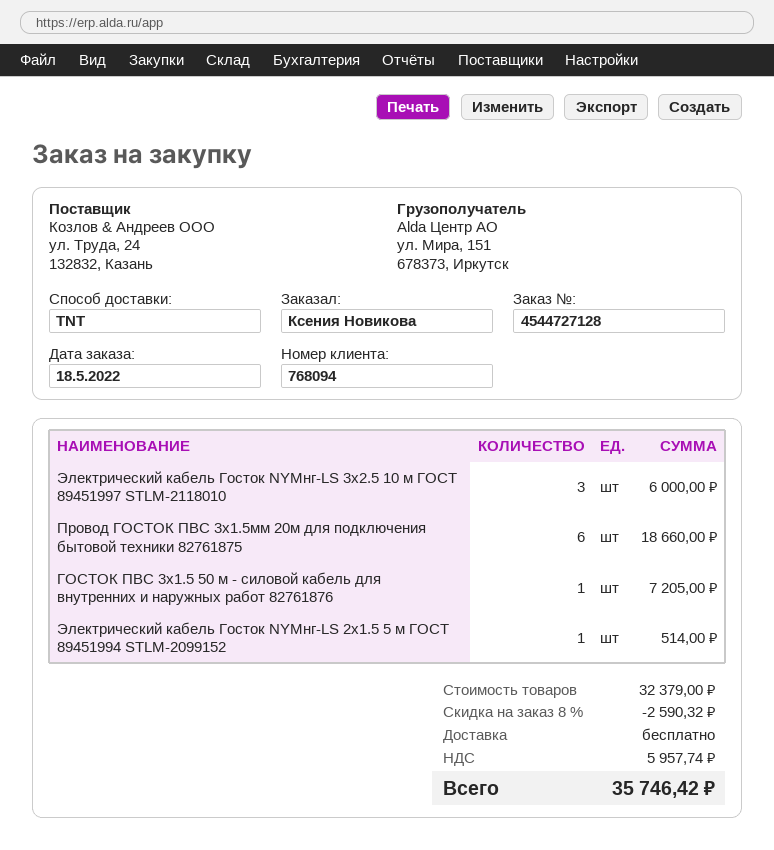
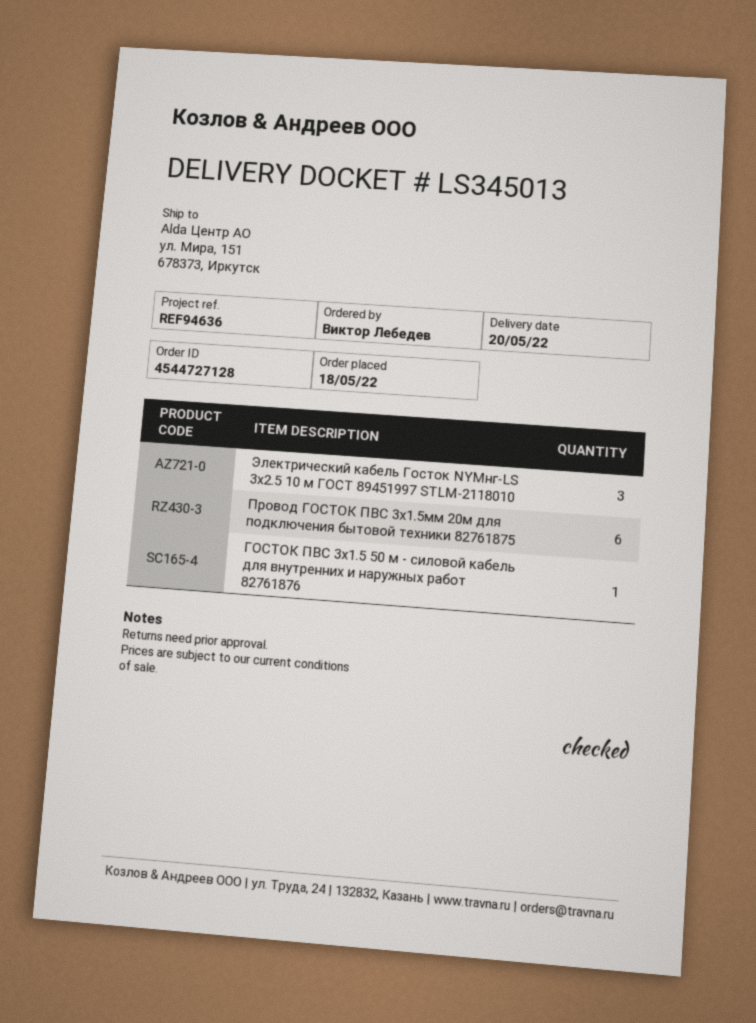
ordered by: Ксения Новикова -> Виктор Лебедев
Электрический кабель Госток NYMнг-LS 2x1.5 5 м ГОСТ 89451994 STLM-2099152: 1 -> none

